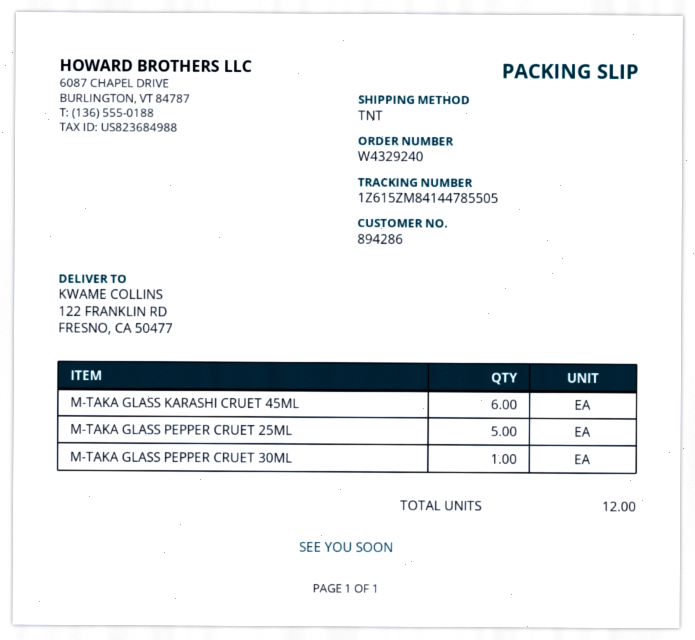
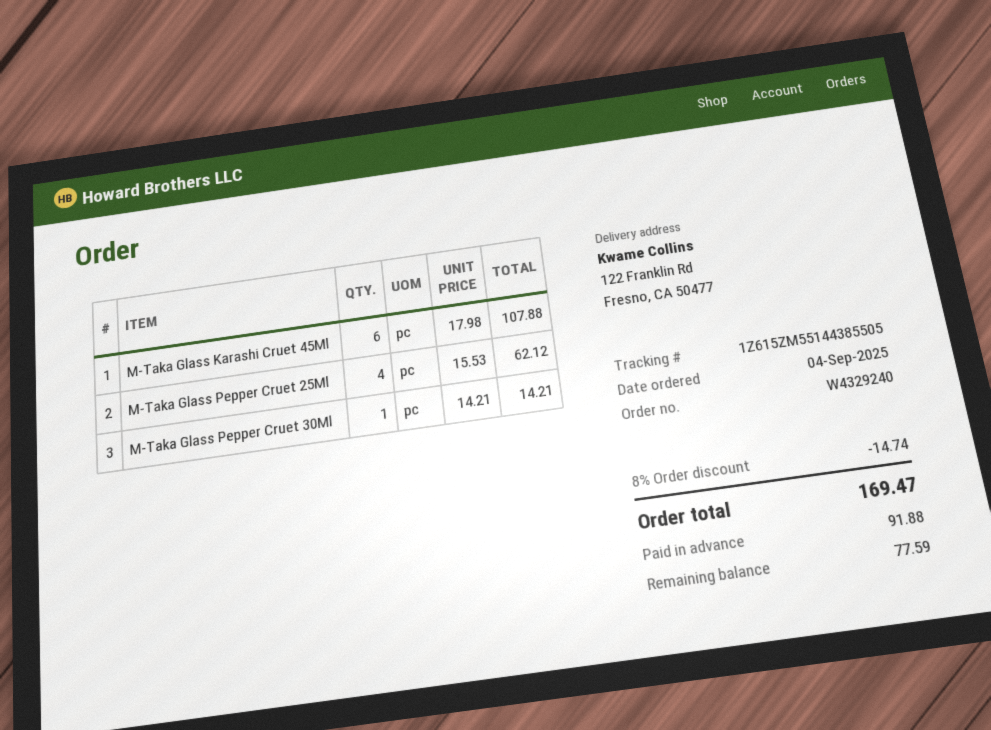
tracking number: 1Z615ZM84144785505 -> 1Z615ZM55144385505
M-TAKA GLASS PEPPER CRUET 25ML: 5 -> 4

